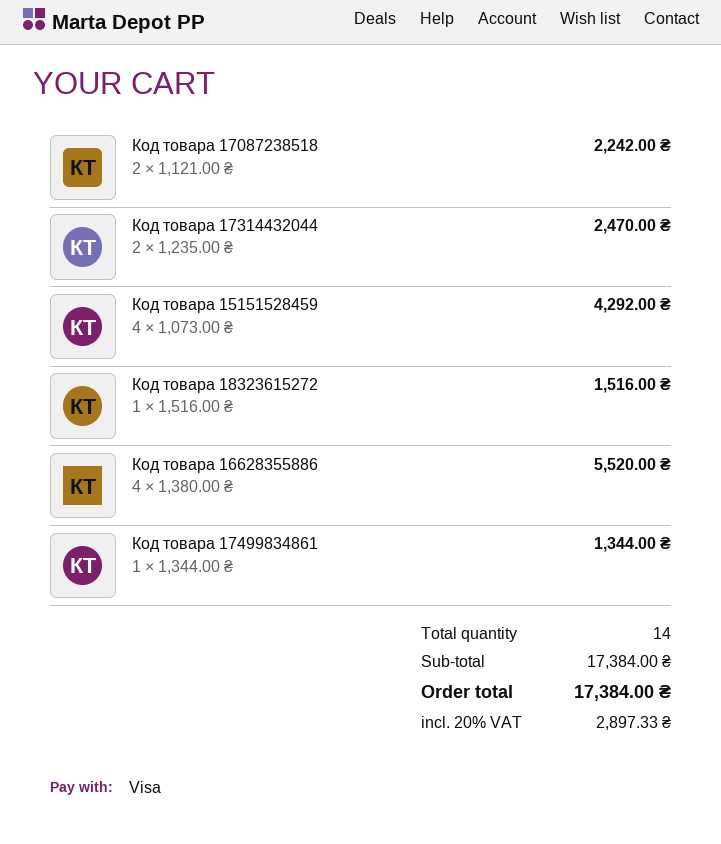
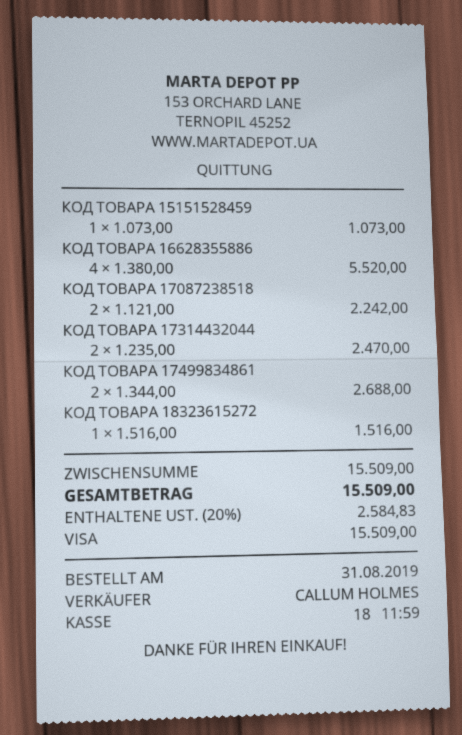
Код товара 15151528459: 4 x 1073.00 = 4292.00 -> 1 x 1073.00 = 1073.00
Код товара 17499834861: 1 x 1344.00 = 1344.00 -> 2 x 1344.00 = 2688.00
subtotal: 17384.00 -> 15509.00
tax: 20% = 2897.33 -> 20% = 2584.83
total: 17384.00 -> 15509.00

